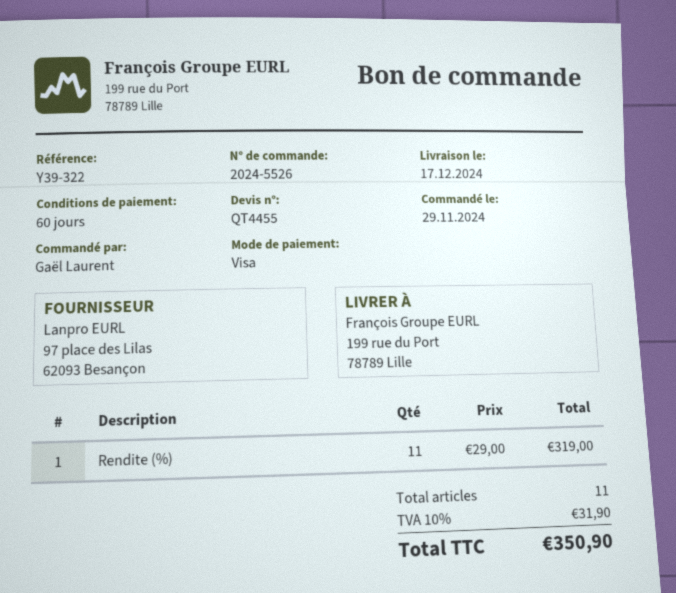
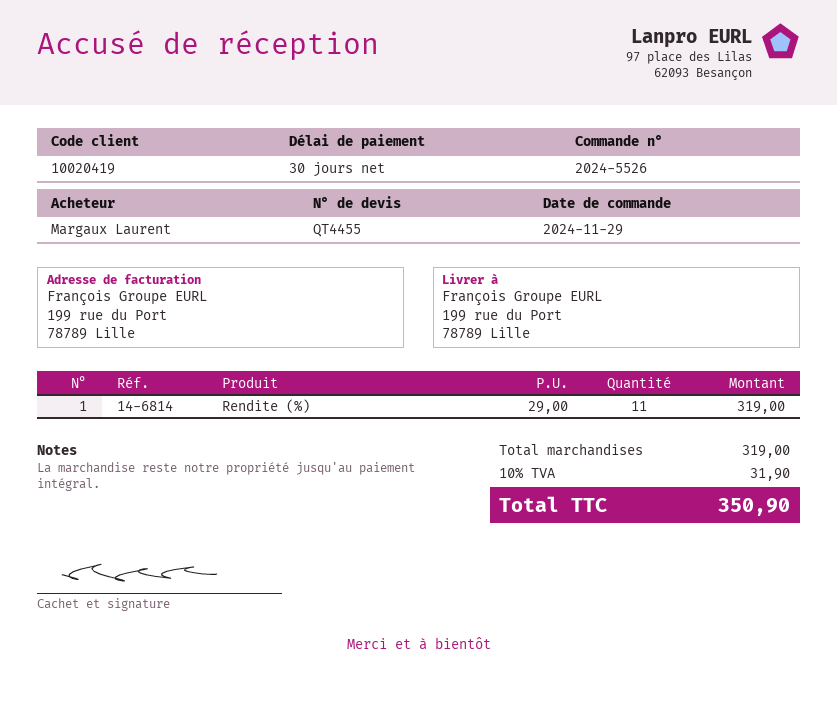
payment terms: 60 days -> 30 days
ordered by: Gaël Laurent -> Margaux Laurent

